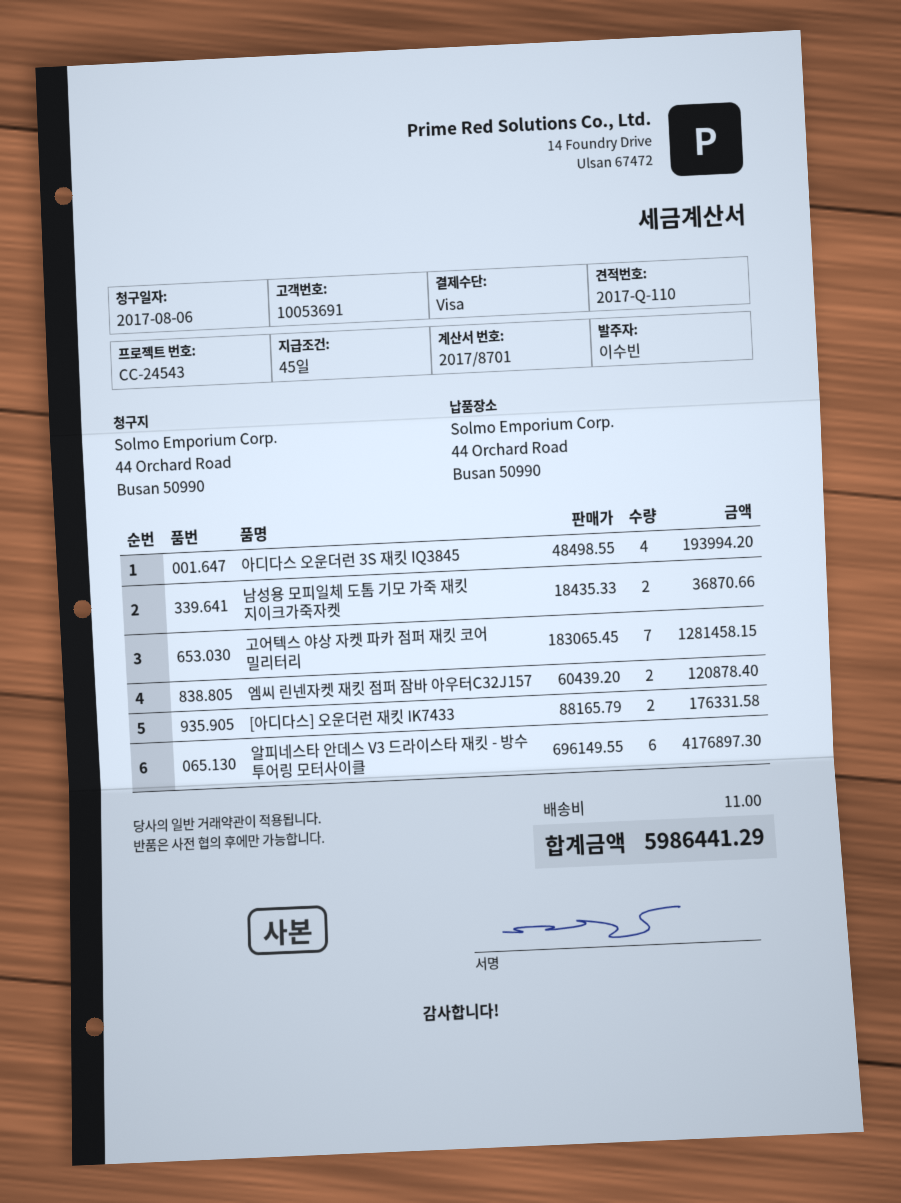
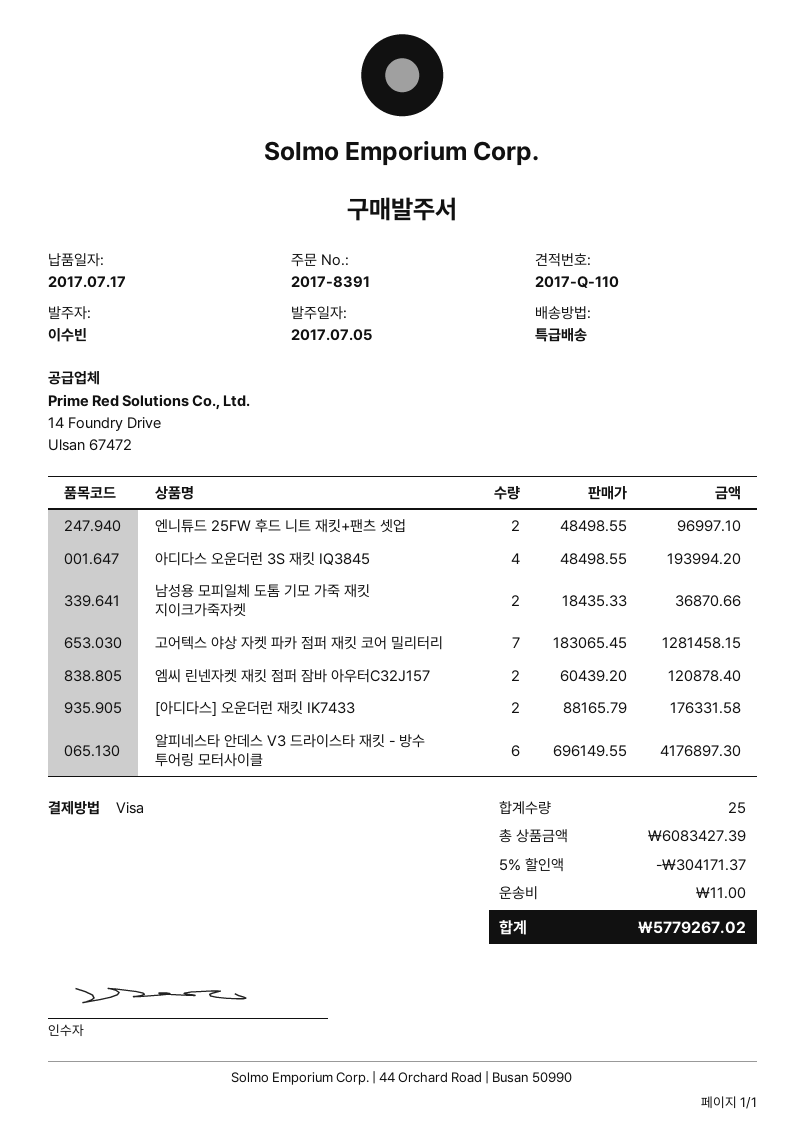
엔니튜드 25FW 후드 니트 재킷+팬츠 셋업: none -> 2 x 48498.55 = 96997.10
discount: none -> 5% = 304171.37
total: 5986441.29 -> 5779267.02

